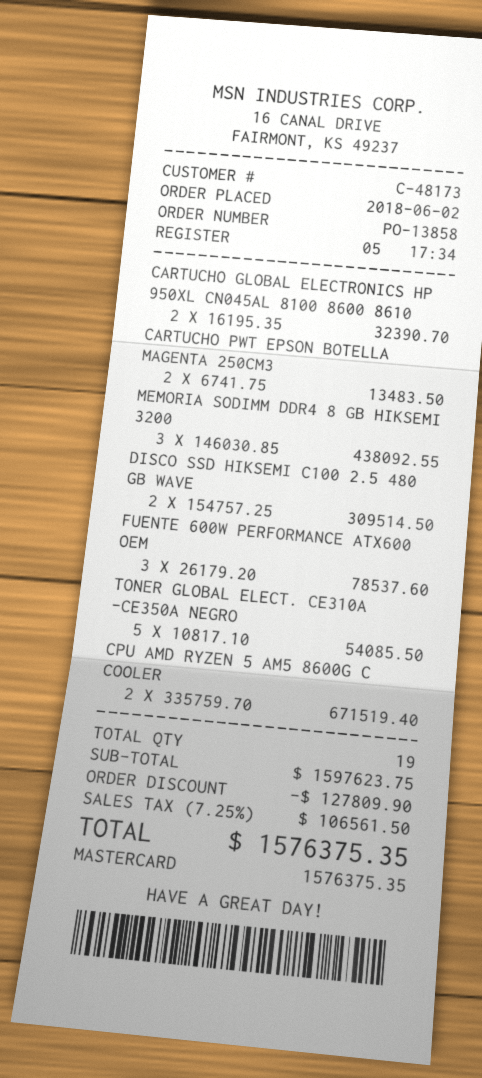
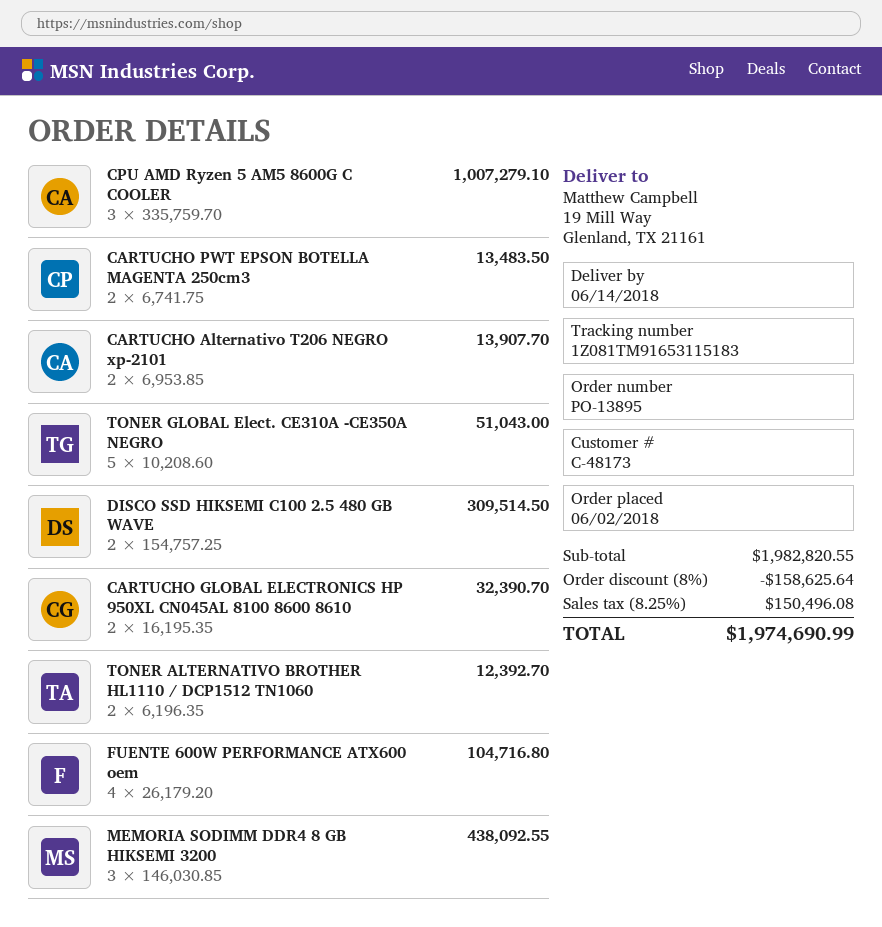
order number: PO-13858 -> PO-13895
FUENTE 600W PERFORMANCE ATX600 OEM: 3 x 26179.20 = 78537.60 -> 4 x 26179.20 = 104716.80
TONER GLOBAL ELECT. CE310A -CE350A NEGRO: 5 x 10817.10 = 54085.50 -> 5 x 10208.60 = 51043.00
CPU AMD RYZEN 5 AM5 8600G C COOLER: 2 x 335759.70 = 671519.40 -> 3 x 335759.70 = 1007279.10
CARTUCHO Alternativo T206 NEGRO xp-2101: none -> 2 x 6953.85 = 13907.70
TONER ALTERNATIVO BROTHER HL1110 / DCP1512 TN1060: none -> 2 x 6196.35 = 12392.70
subtotal: 1597623.75 -> 1982820.55
discount: 127809.90 -> 158625.64
tax: 7.25% = 106561.50 -> 8.25% = 150496.08
total: 1576375.35 -> 1974690.99

